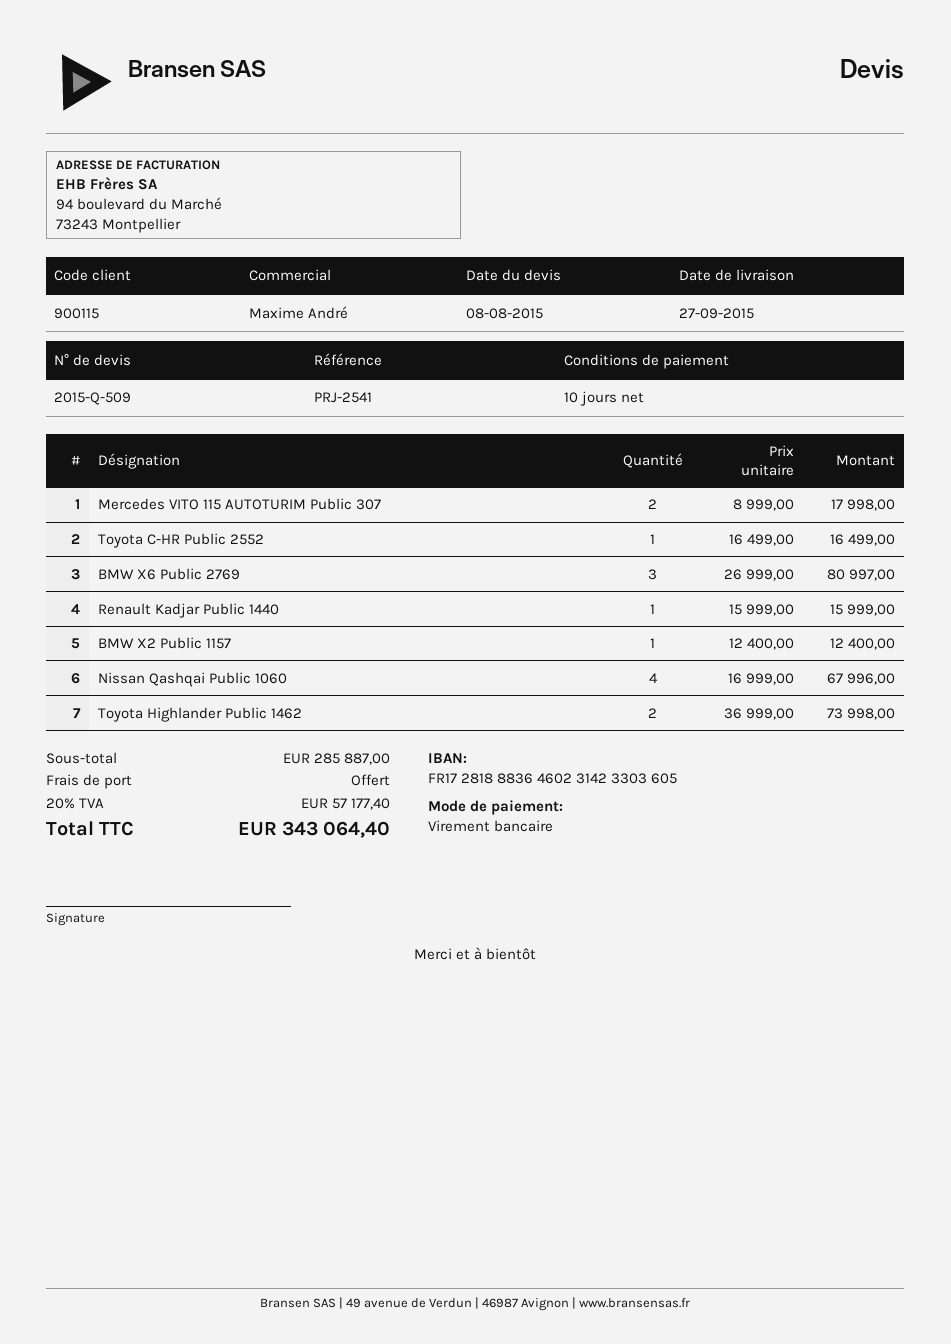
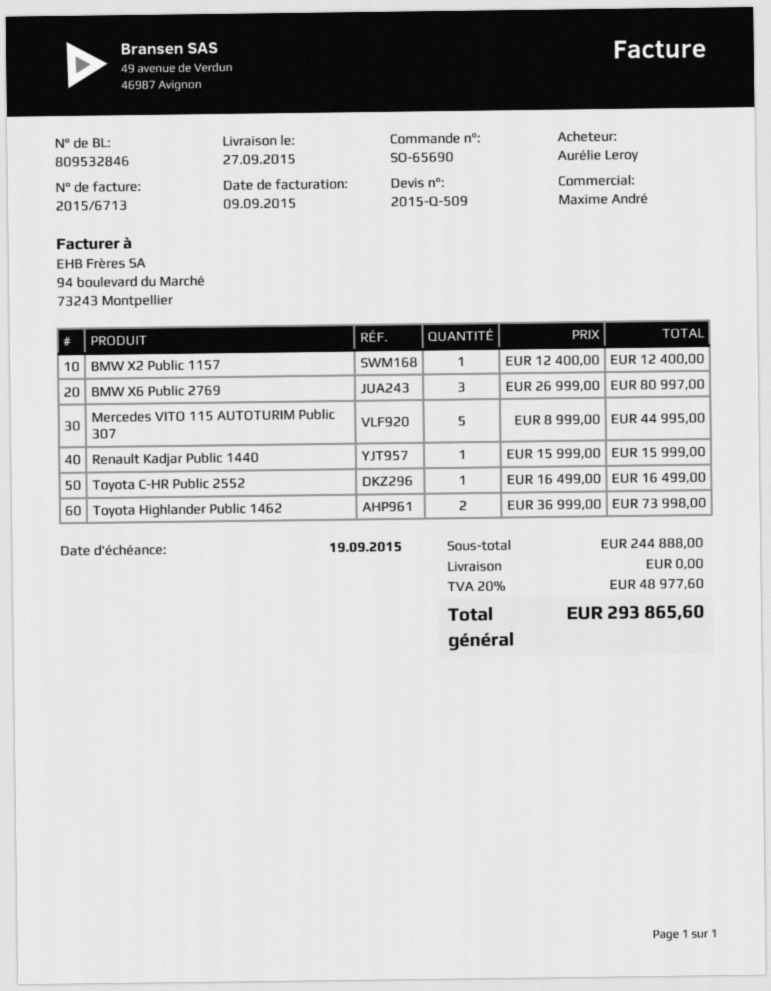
Mercedes VITO 115 AUTOTURIM Public 307: 2 x 8999.00 = 17998.00 -> 5 x 8999.00 = 44995.00
Nissan Qashqai Public 1060: 4 x 16999.00 = 67996.00 -> none
subtotal: 285887.00 -> 244888.00
tax: 20% = 57177.40 -> 20% = 48977.60
total: 343064.40 -> 293865.60

